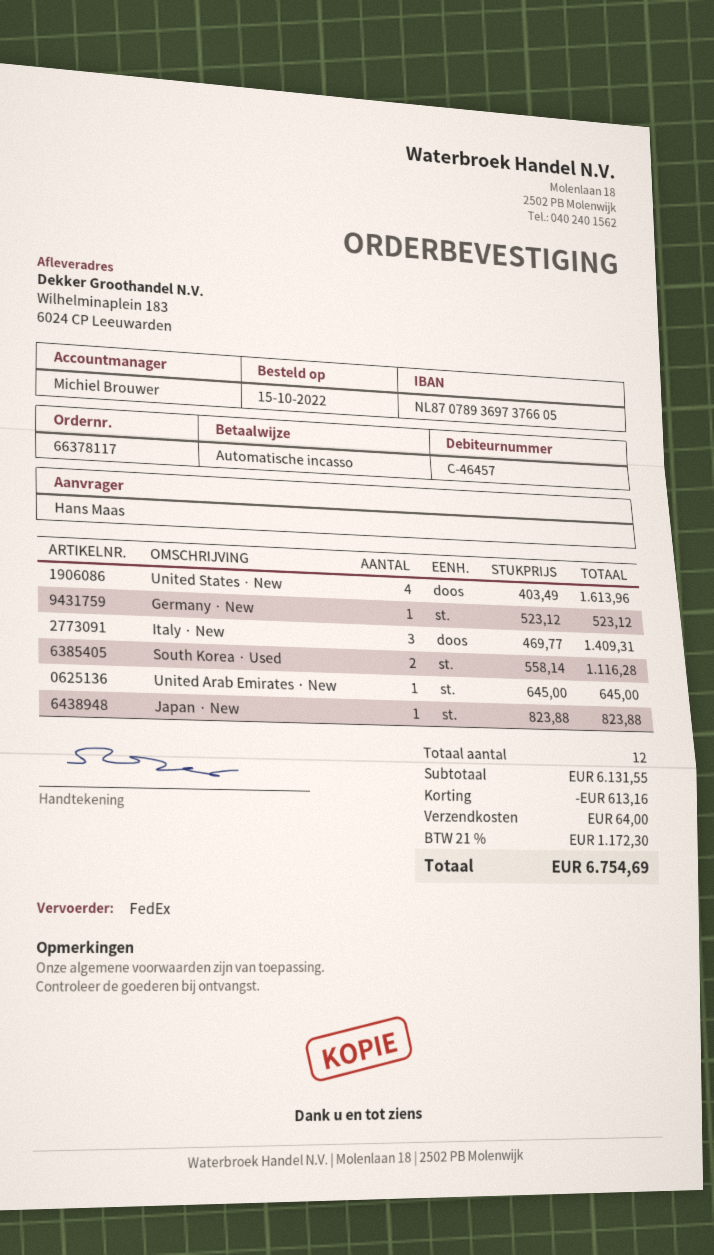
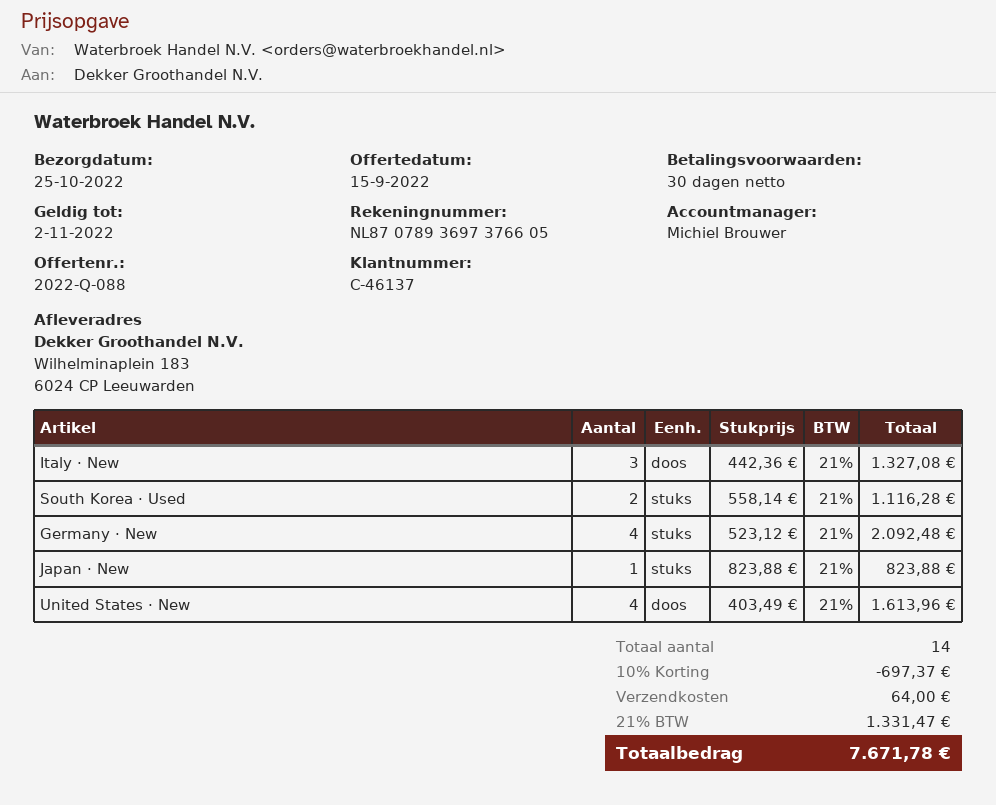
customer number: C-46457 -> C-46137
Germany · New: 1 x 523.12 = 523.12 -> 4 x 523.12 = 2092.48
Italy · New: 3 x 469.77 = 1409.31 -> 3 x 442.36 = 1327.08
United Arab Emirates · New: 1 x 645.00 = 645.00 -> none
total quantity: 12 -> 14
discount: 613.16 -> 697.37
tax: 21% = 1172.30 -> 21% = 1331.47
total: 6754.69 -> 7671.78

